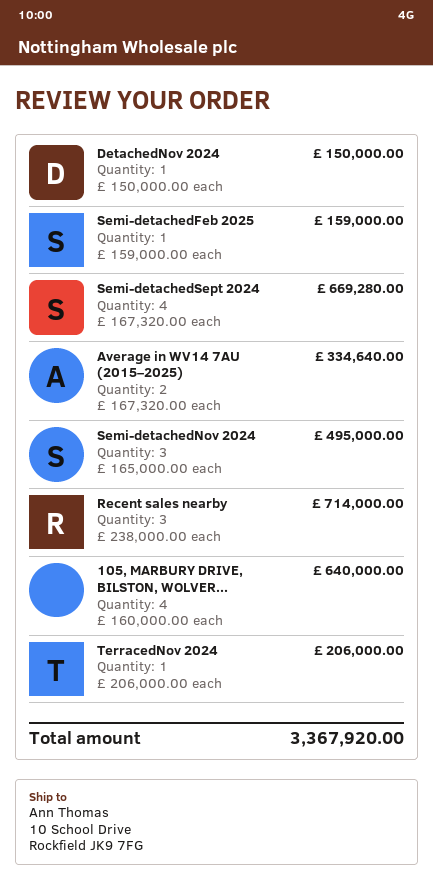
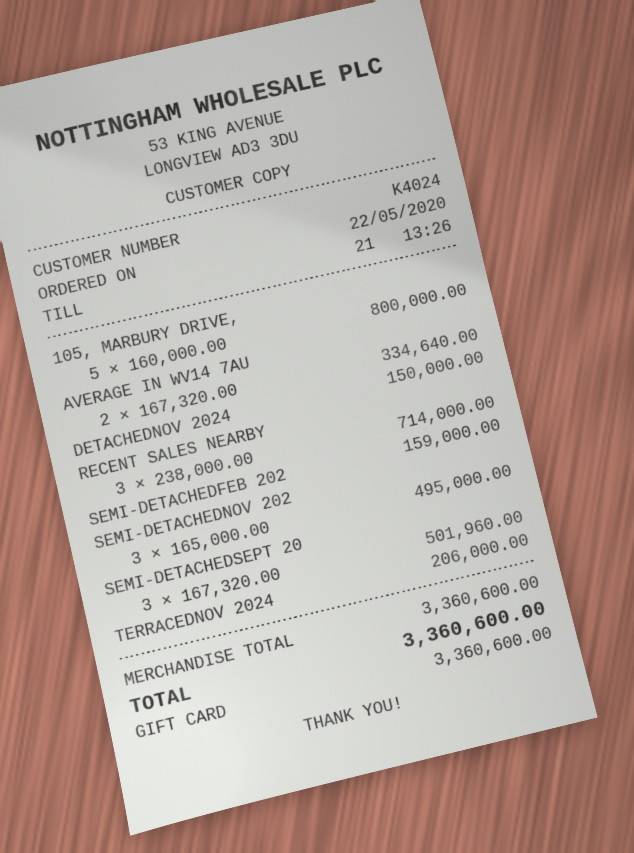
Semi-detachedSept 2024: 4 x 167320.00 = 669280.00 -> 3 x 167320.00 = 501960.00
105, MARBURY DRIVE, BILSTON, WOLVER...: 4 x 160000.00 = 640000.00 -> 5 x 160000.00 = 800000.00
total: 3367920.00 -> 3360600.00

